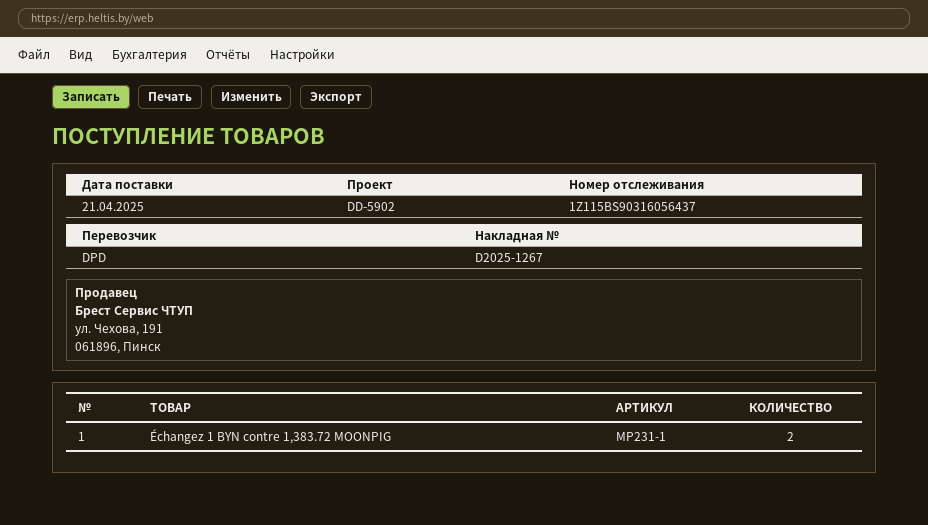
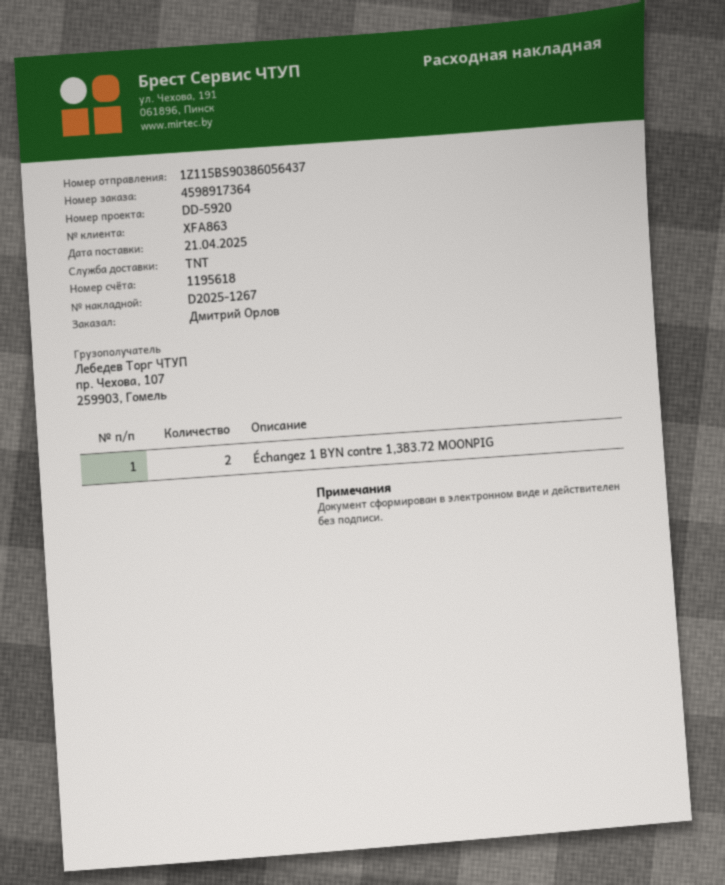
reference: DD-5902 -> DD-5920
shipping method: DPD -> TNT
tracking number: 1Z115BS90316056437 -> 1Z115BS90386056437

